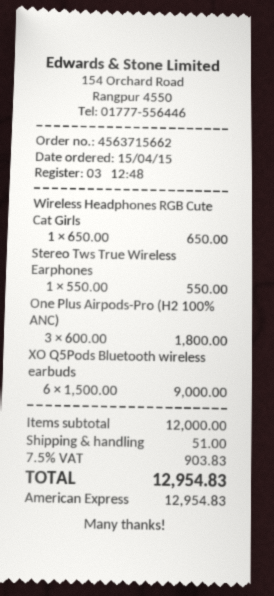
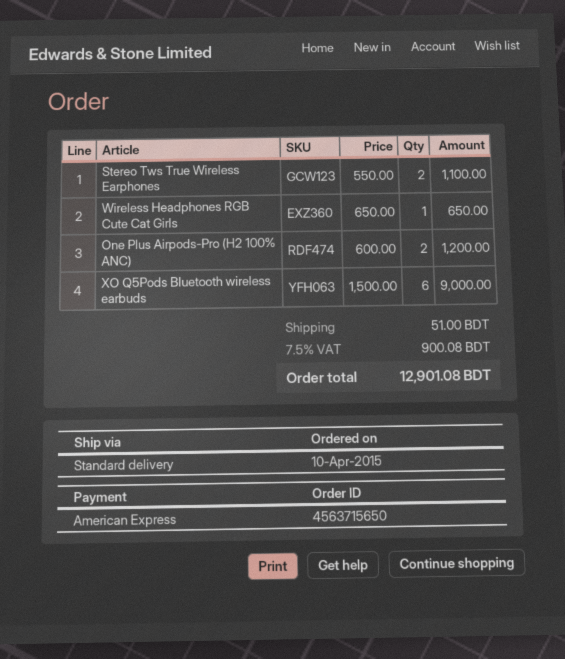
order number: 4563715662 -> 4563715650
order date: 2015-04-15 -> 2015-04-10
Stereo Tws True Wireless Earphones: 1 x 550.00 = 550.00 -> 2 x 550.00 = 1100.00
One Plus Airpods-Pro (H2 100% ANC): 3 x 600.00 = 1800.00 -> 2 x 600.00 = 1200.00
tax: 7.5% = 903.83 -> 7.5% = 900.08
total: 12954.83 -> 12901.08

